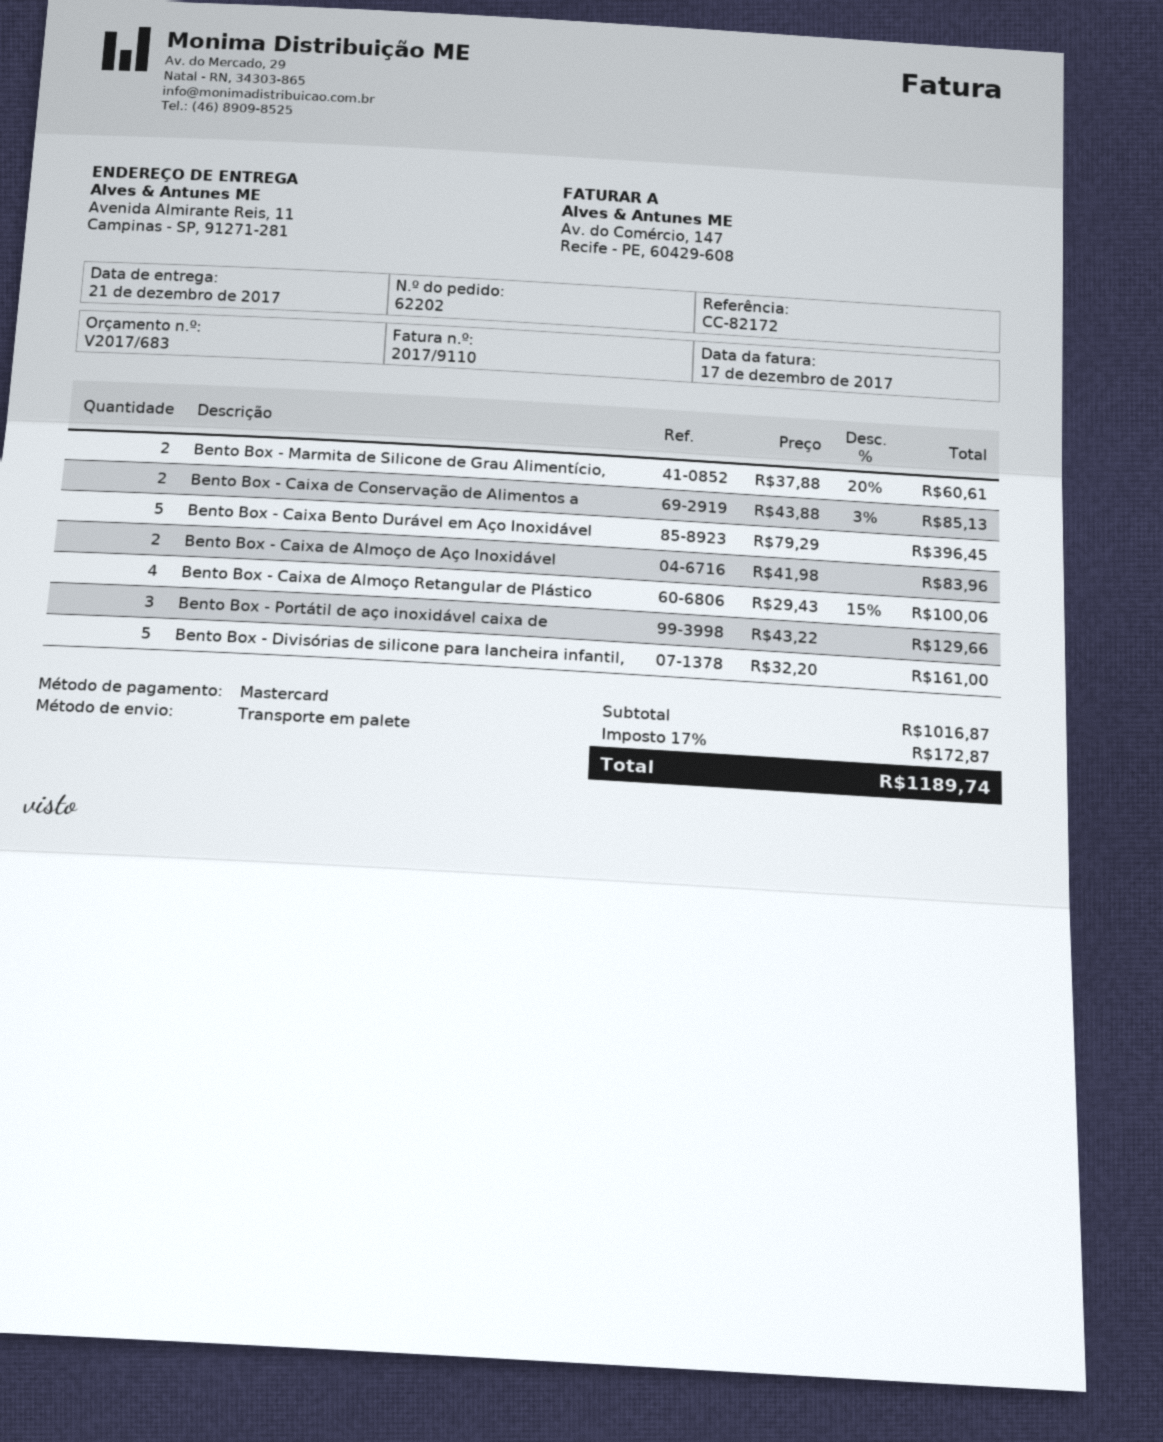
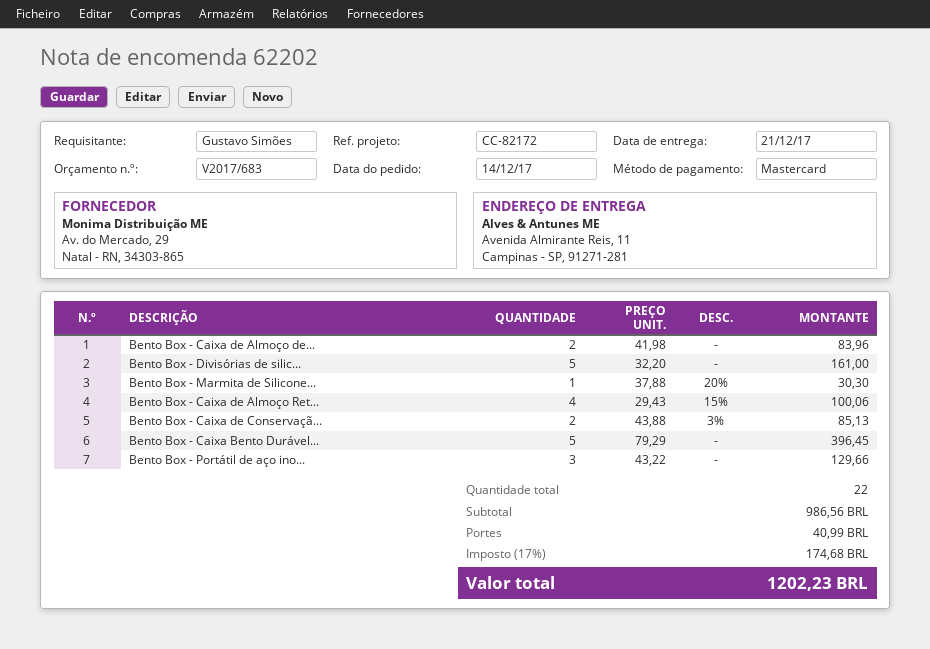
Bento Box - Marmita de Silicone de Grau Alimentício,: 2 x 37.88 - 20% = 60.61 -> 1 x 37.88 - 20% = 30.30
subtotal: 1016.87 -> 986.56
shipping: none -> 40.99
tax: 17% = 172.87 -> 17% = 174.68
total: 1189.74 -> 1202.23

